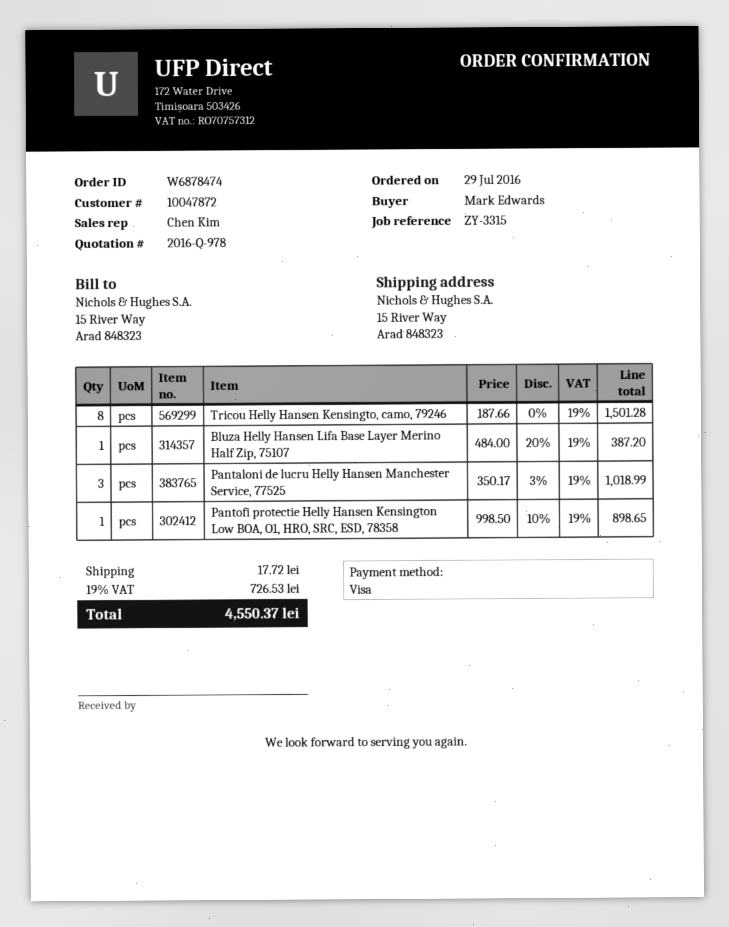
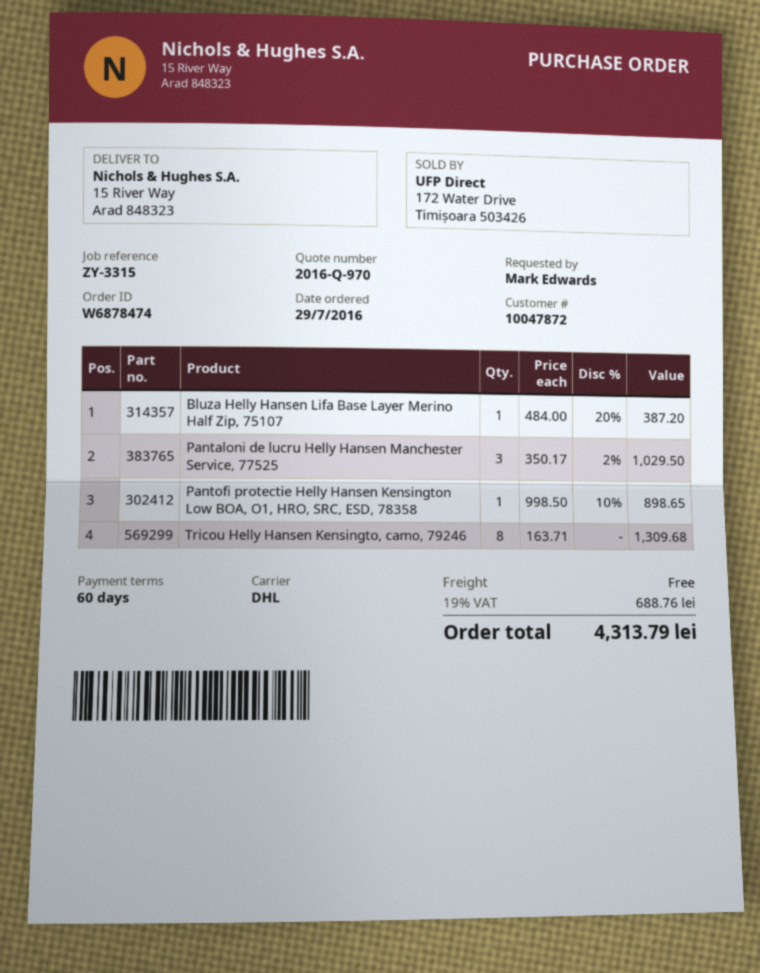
quote number: 2016-Q-978 -> 2016-Q-970
Tricou Helly Hansen Kensingto, camo, 79246: 8 x 187.66 = 1501.28 -> 8 x 163.71 = 1309.68
Pantaloni de lucru Helly Hansen Manchester Service, 77525: 3 x 350.17 - 3% = 1018.99 -> 3 x 350.17 - 2% = 1029.50
shipping: 17.72 -> 0.00
tax: 19% = 726.53 -> 19% = 688.76
total: 4550.37 -> 4313.79

